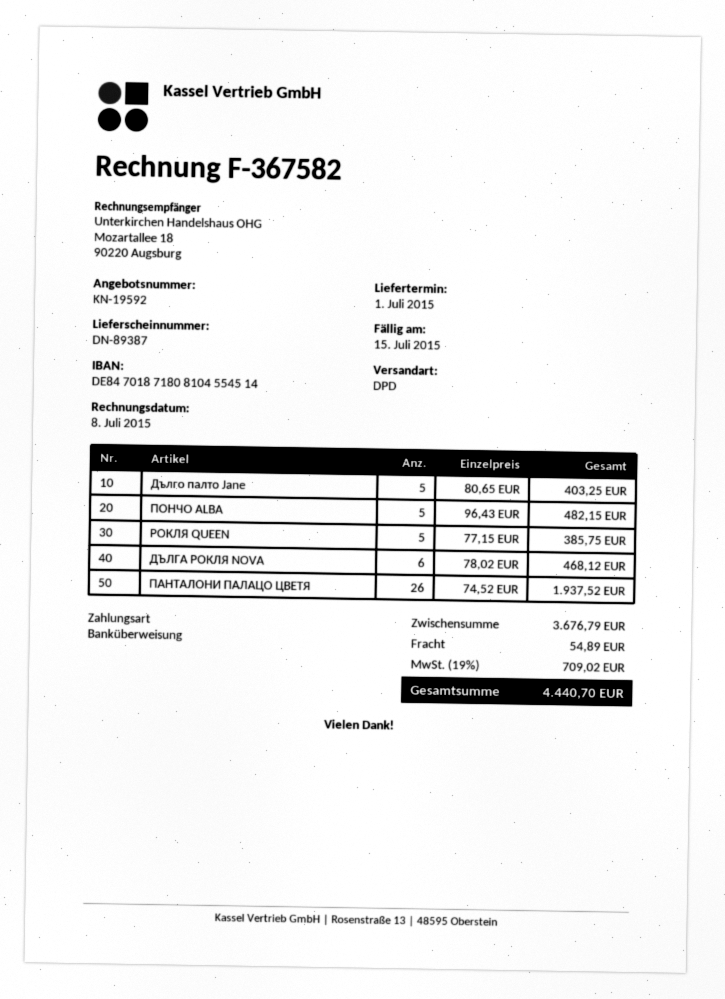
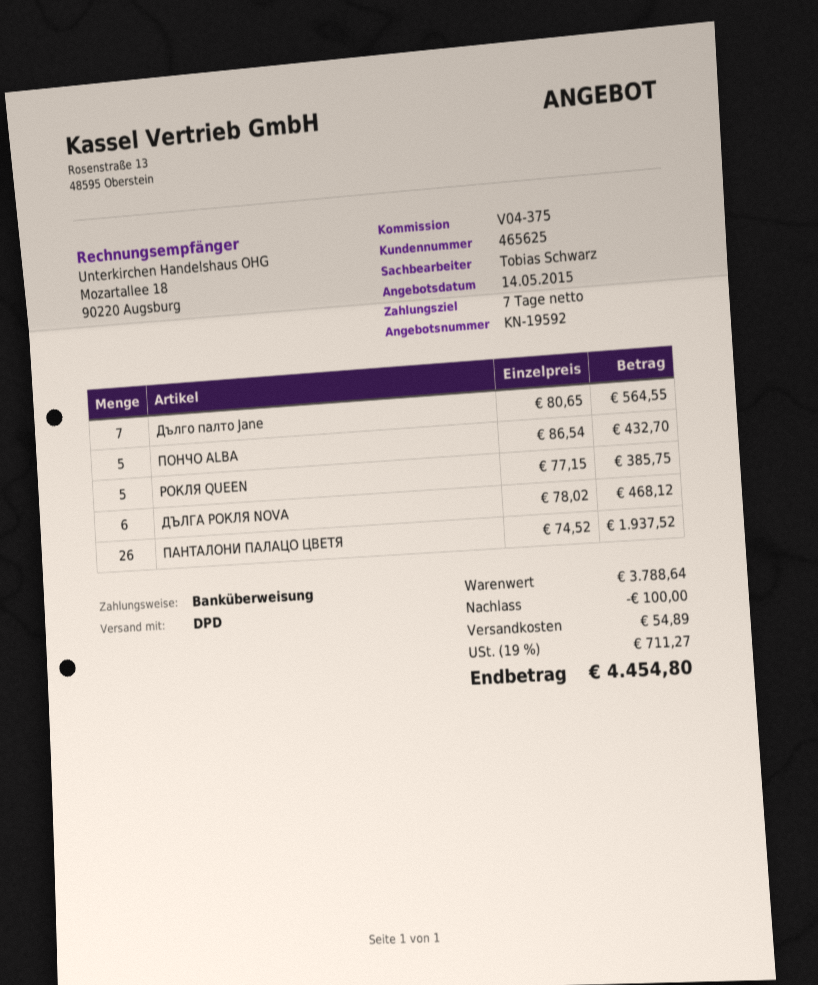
Дълго палто Jane: 5 x 80.65 = 403.25 -> 7 x 80.65 = 564.55
ПОНЧО ALBA: 5 x 96.43 = 482.15 -> 5 x 86.54 = 432.70
subtotal: 3676.79 -> 3788.64
discount: none -> 100.00
tax: 19% = 709.02 -> 19% = 711.27
total: 4440.70 -> 4454.80

